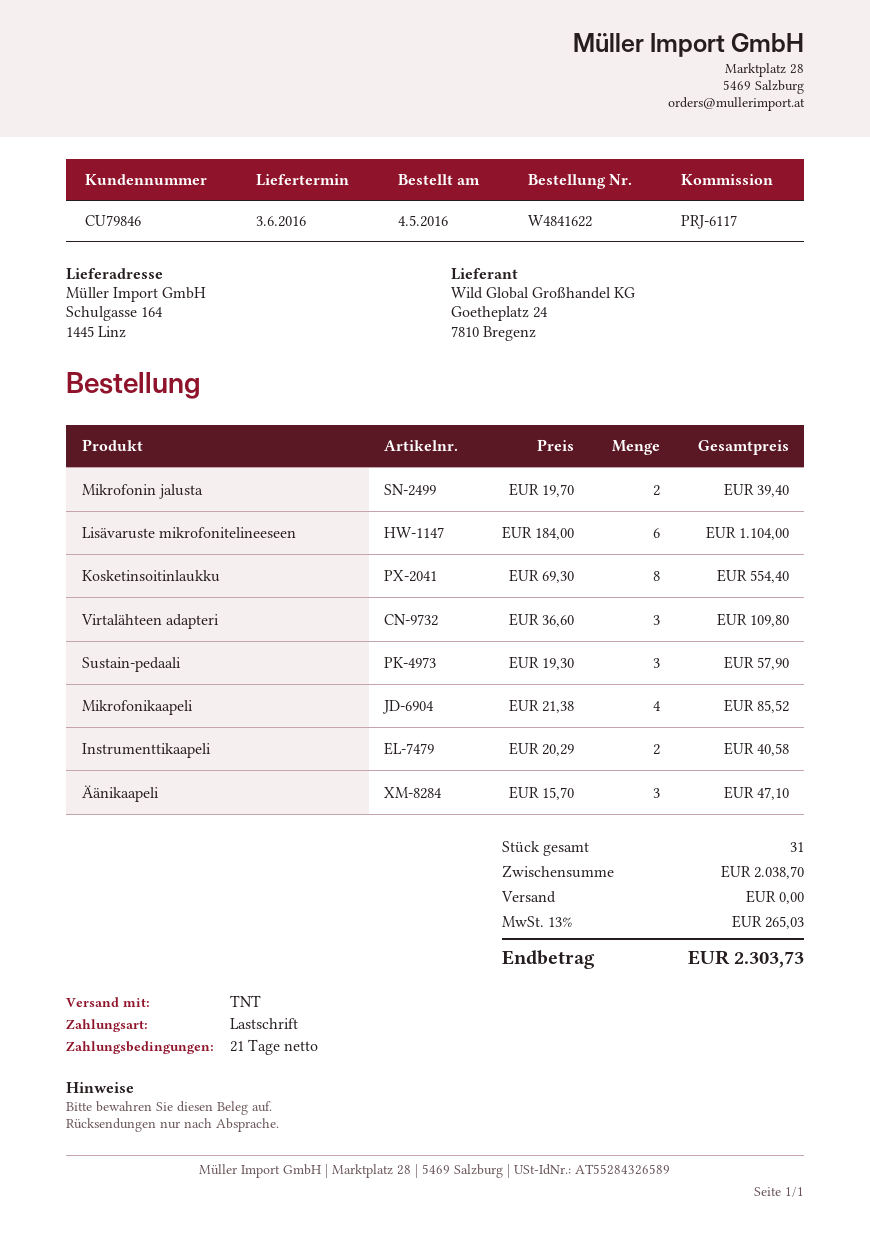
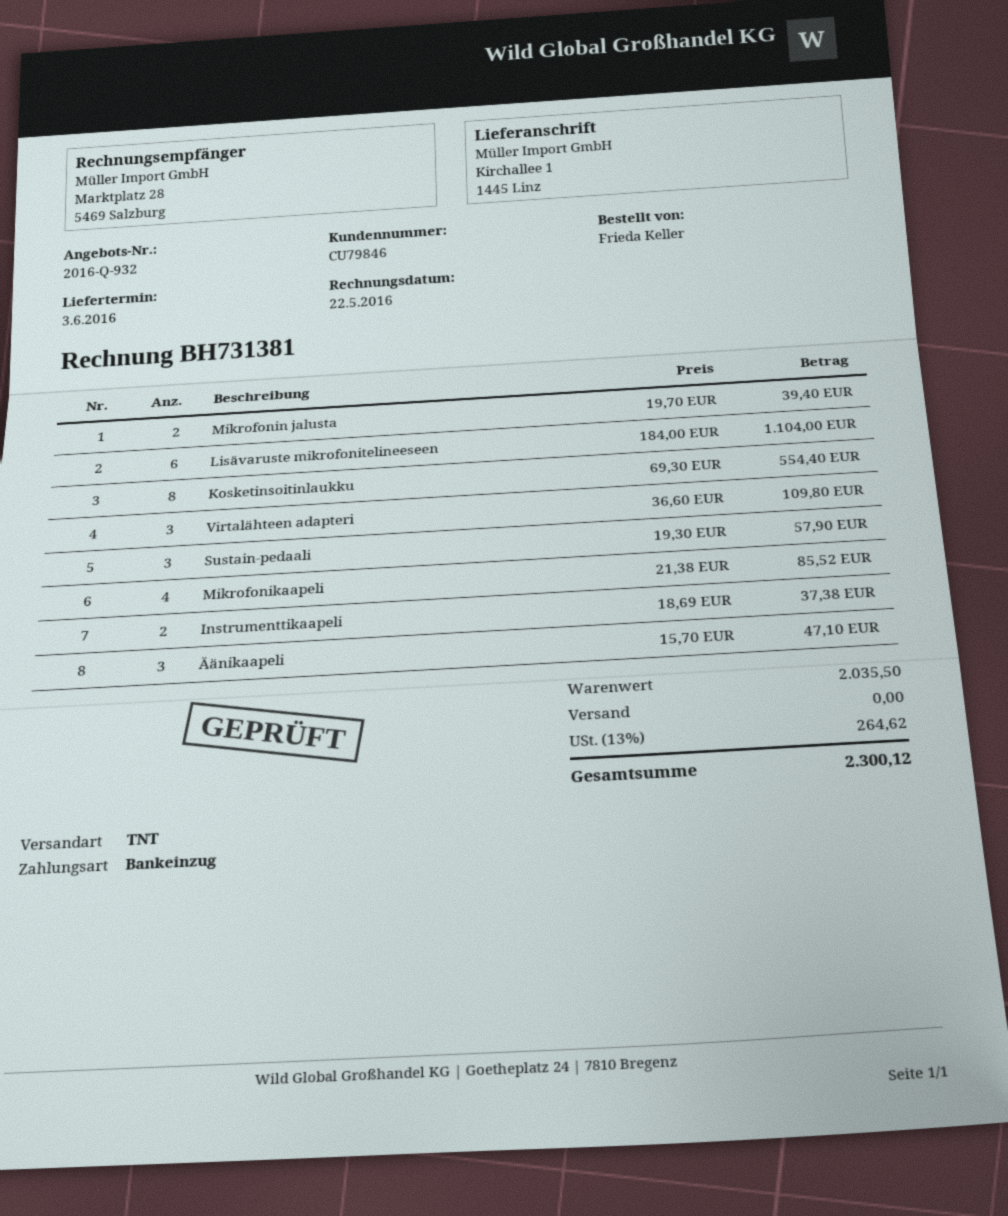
ship to: Schulgasse 164, 1445 Linz -> Kirchallee 1, 1445 Linz
Instrumenttikaapeli: 2 x 20.29 = 40.58 -> 2 x 18.69 = 37.38
subtotal: 2038.70 -> 2035.50
tax: 13% = 265.03 -> 13% = 264.62
total: 2303.73 -> 2300.12

